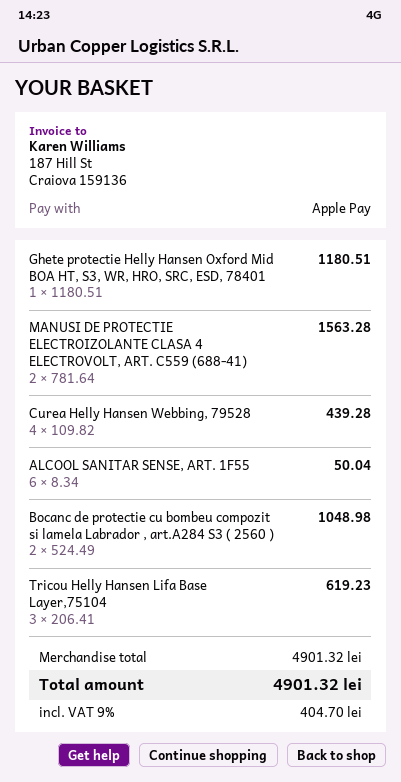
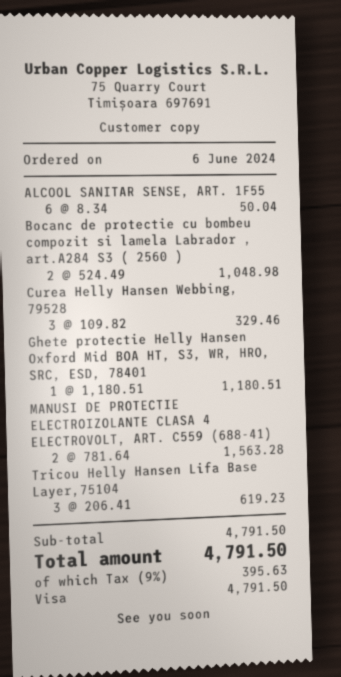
payment method: Apple Pay -> Visa
Curea Helly Hansen Webbing, 79528: 4 x 109.82 = 439.28 -> 3 x 109.82 = 329.46
subtotal: 4901.32 -> 4791.50
tax: 9% = 404.70 -> 9% = 395.63
total: 4901.32 -> 4791.50

